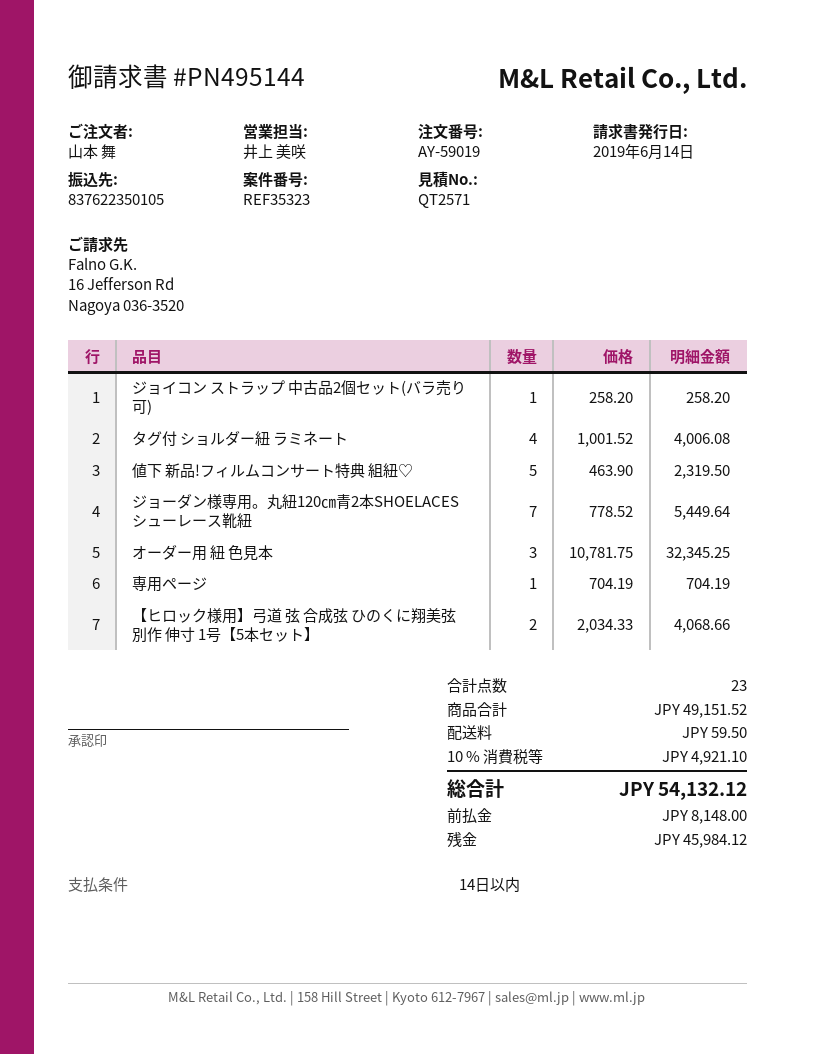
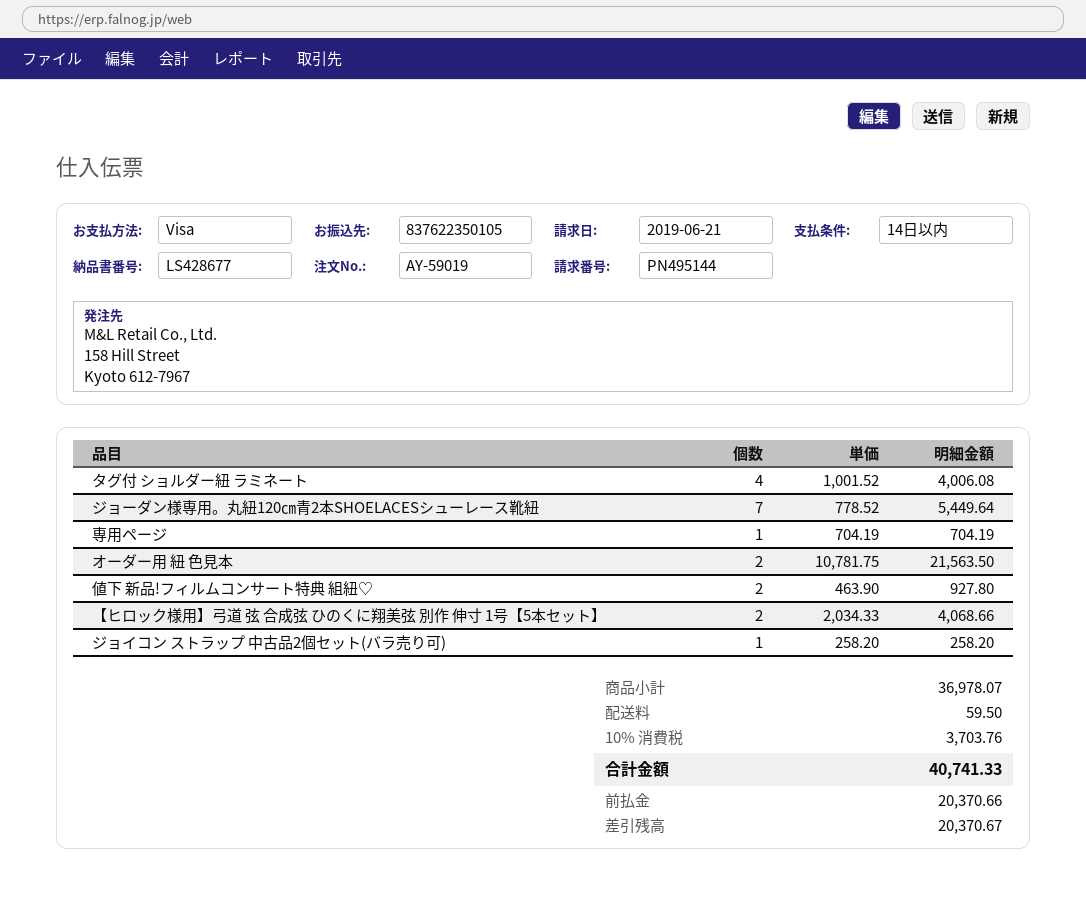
invoice date: 2019-06-14 -> 2019-06-21
値下 新品!フィルムコンサート特典 組紐♡: 5 x 463.90 = 2319.50 -> 2 x 463.90 = 927.80
オーダー用 紐 色見本: 3 x 10781.75 = 32345.25 -> 2 x 10781.75 = 21563.50
subtotal: 49151.52 -> 36978.07
tax: 10% = 4921.10 -> 10% = 3703.76
total: 54132.12 -> 40741.33
deposit: 8148.00 -> 20370.66
balance: 45984.12 -> 20370.67

